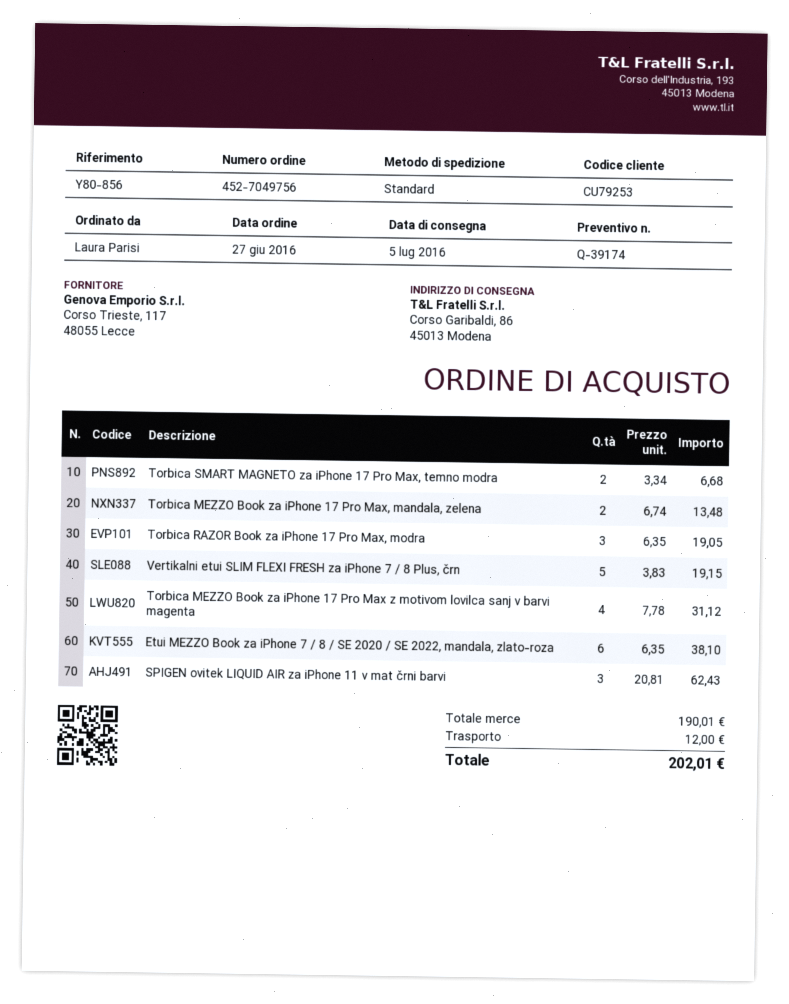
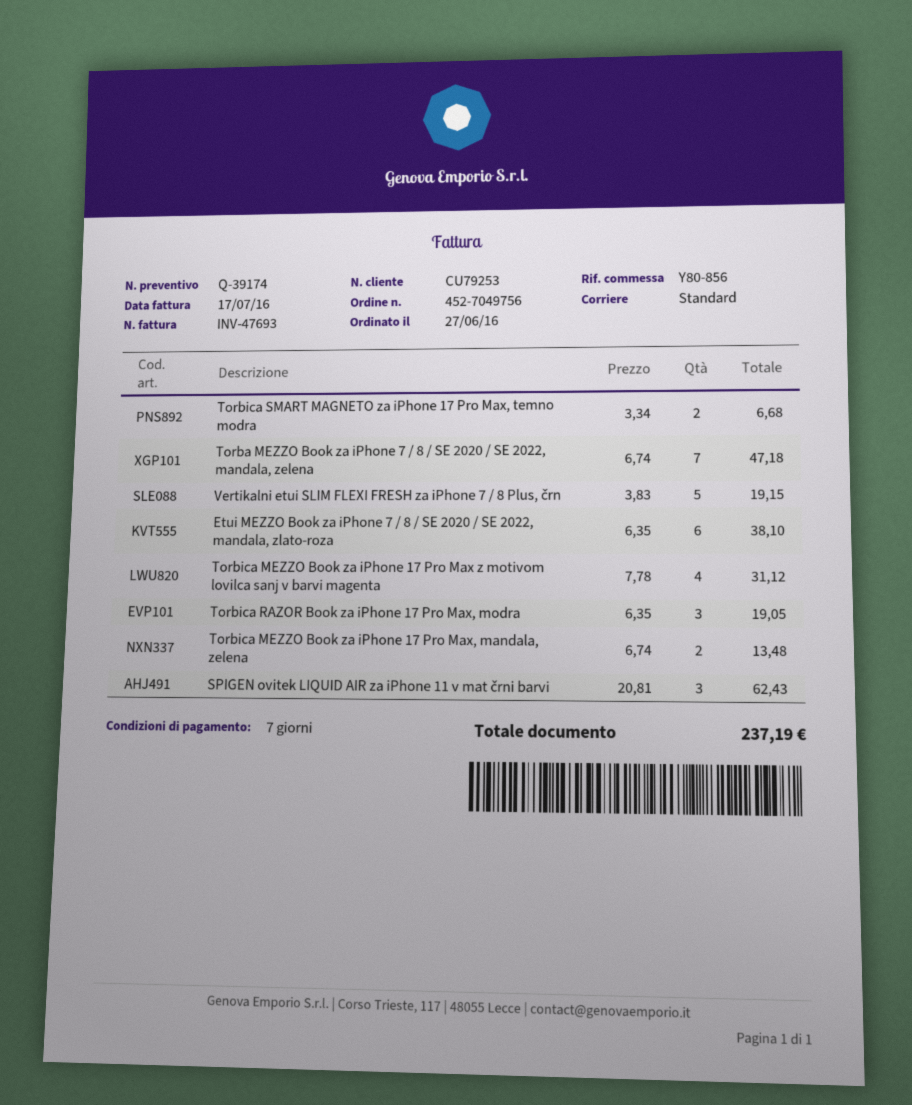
Torba MEZZO Book za iPhone 7 / 8 / SE 2020 / SE 2022, mandala, zelena: none -> 7 x 6.74 = 47.18
shipping: 12.00 -> none
total: 202.01 -> 237.19

